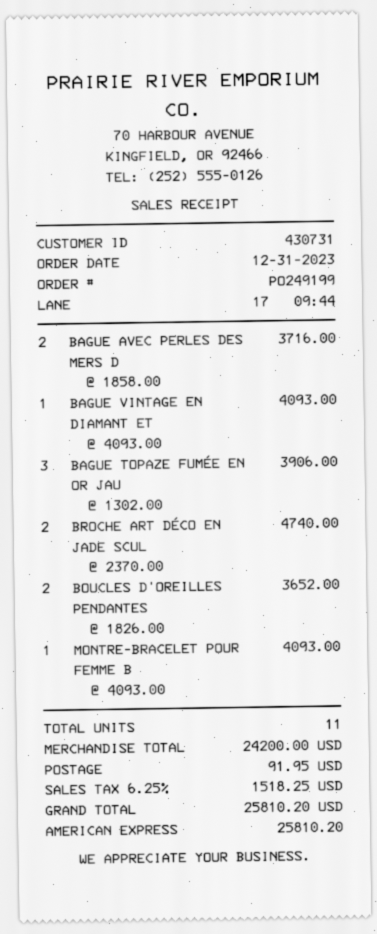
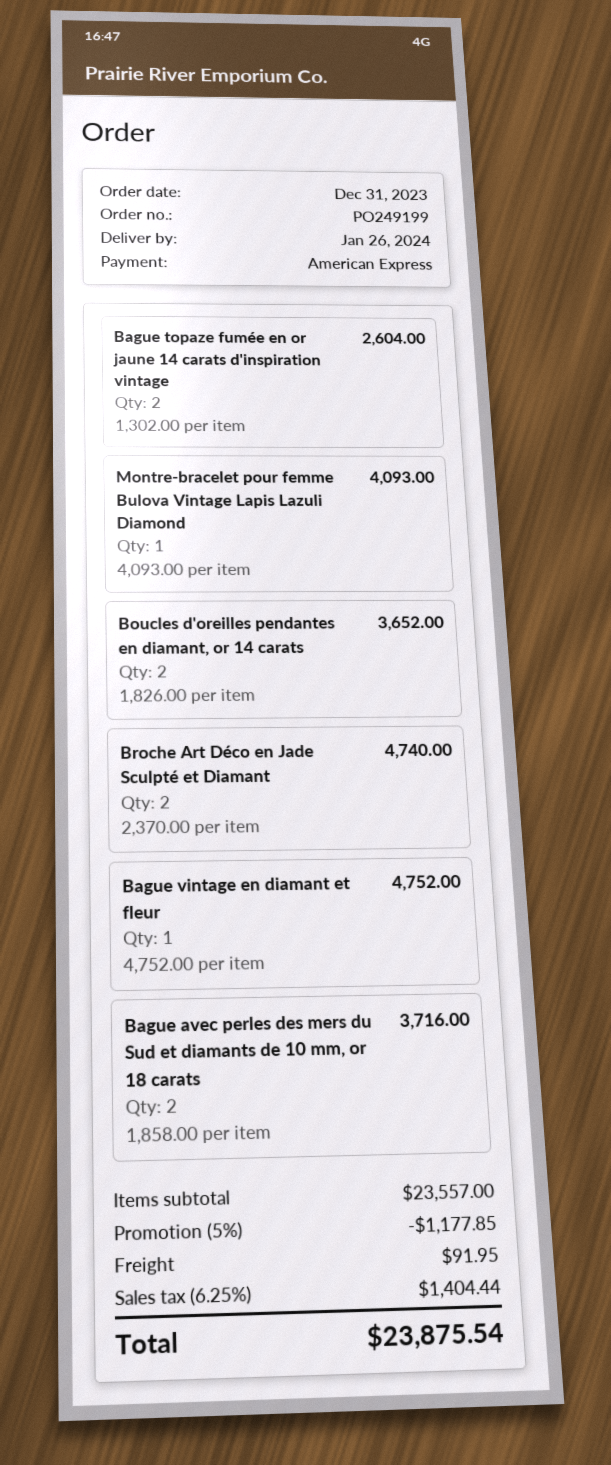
BAGUE VINTAGE EN DIAMANT ET: 1 x 4093.00 = 4093.00 -> 1 x 4752.00 = 4752.00
BAGUE TOPAZE FUMÉE EN OR JAU: 3 x 1302.00 = 3906.00 -> 2 x 1302.00 = 2604.00
subtotal: 24200.00 -> 23557.00
discount: none -> 5% = 1177.85
tax: 6.25% = 1518.25 -> 6.25% = 1404.44
total: 25810.20 -> 23875.54

